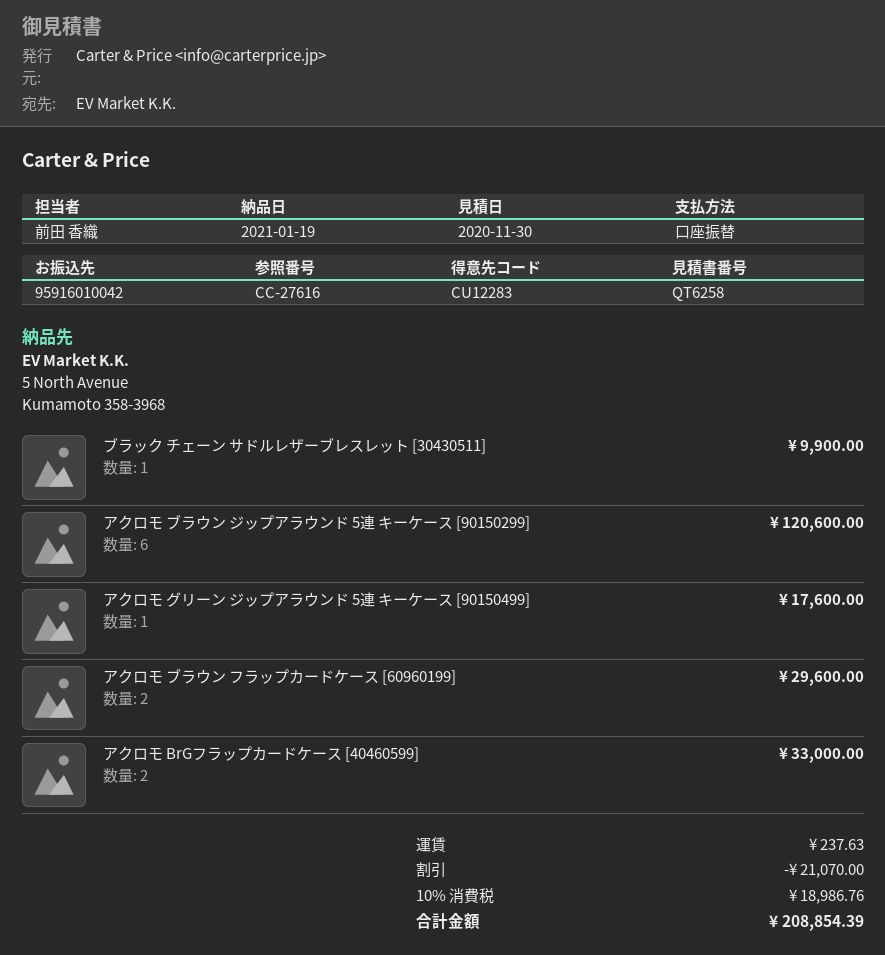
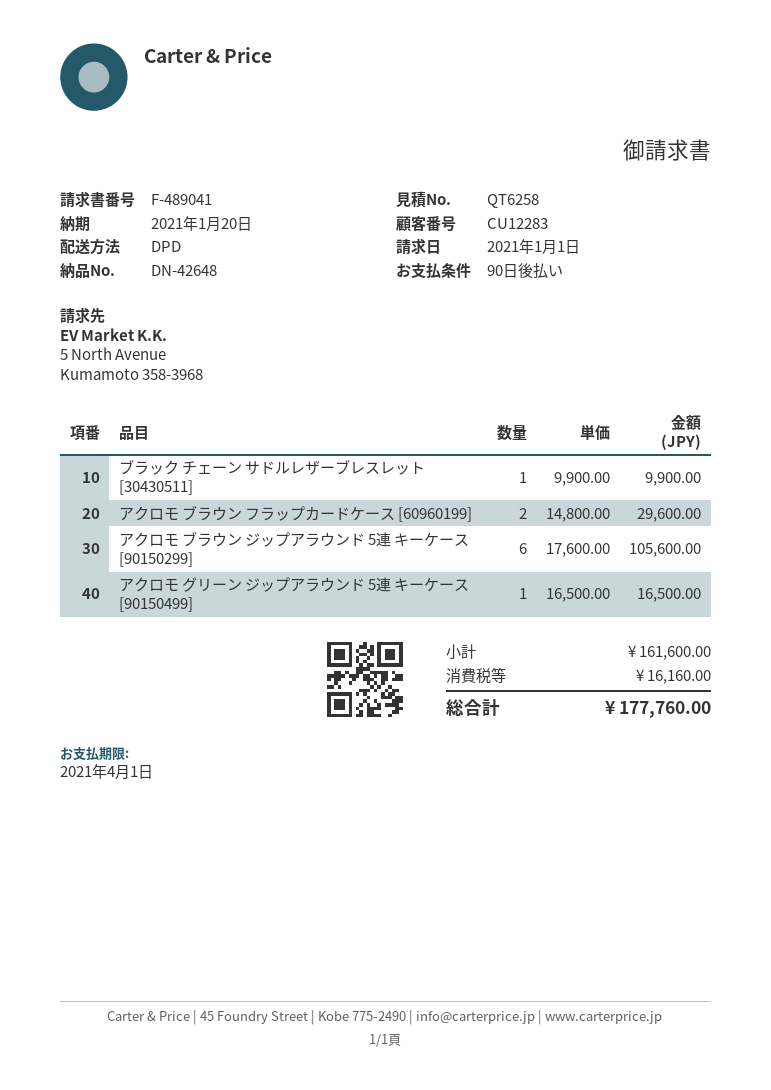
delivery date: 2021-01-19 -> 2021-01-20
アクロモ ブラウン ジップアラウンド 5連 キーケース [90150299]: 6 for 120600.00 -> 6 for 105600.00
アクロモ グリーン ジップアラウンド 5連 キーケース [90150499]: 1 for 17600.00 -> 1 for 16500.00
アクロモ BrGフラップカードケース [40460599]: 2 for 33000.00 -> none
discount: 21070.00 -> none
shipping: 237.63 -> none
tax: 18986.76 -> 16160.00
total: 208854.39 -> 177760.00

